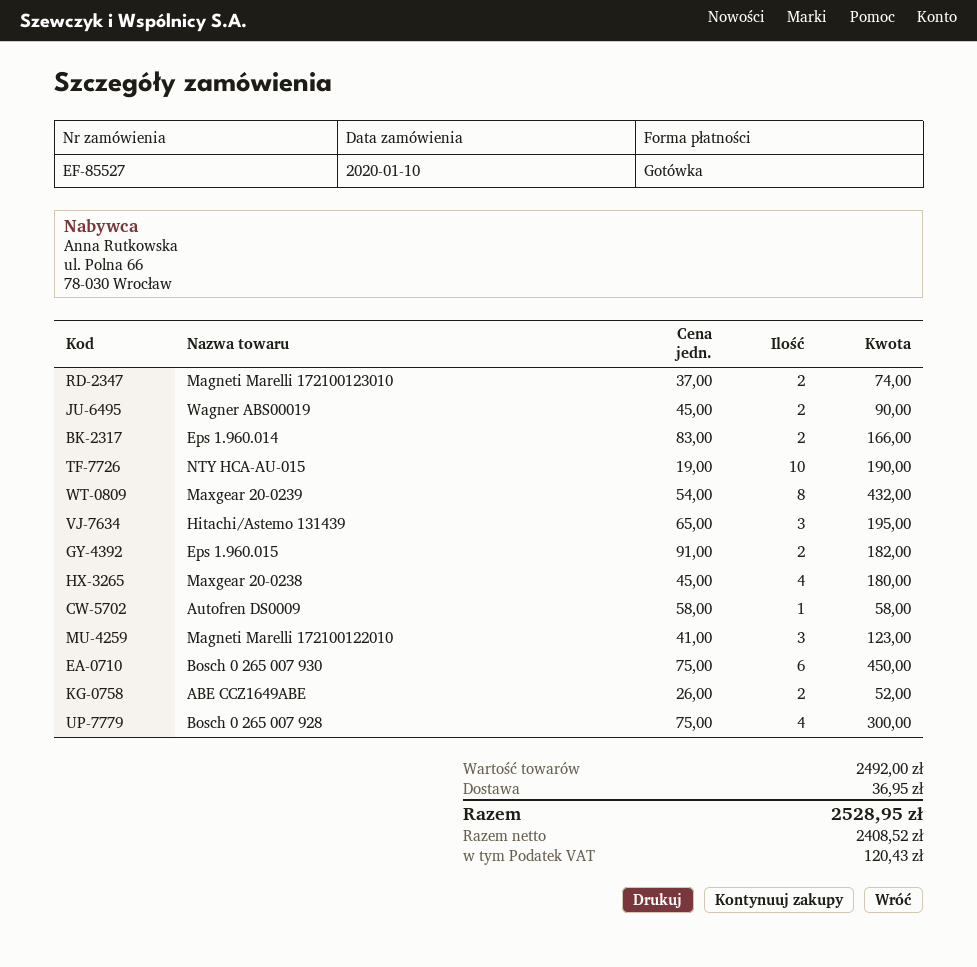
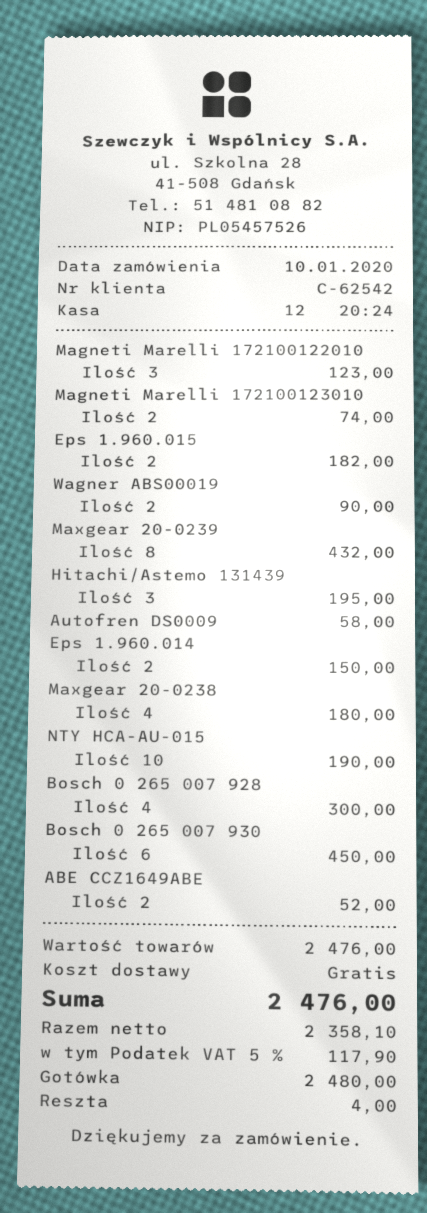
Eps 1.960.014: 2 for 166.00 -> 2 for 150.00
subtotal: 2492.00 -> 2476.00
shipping: 36.95 -> 0.00
net: 2408.52 -> 2358.10
tax: 120.43 -> 117.90
total: 2528.95 -> 2476.00

